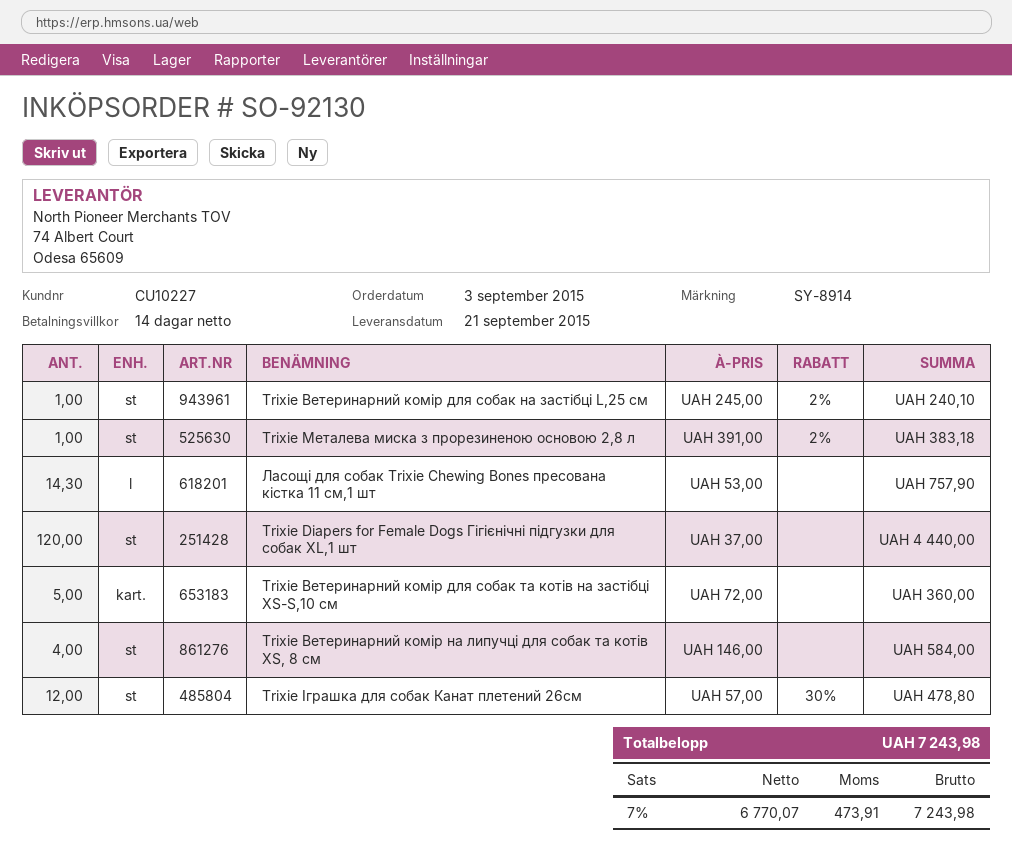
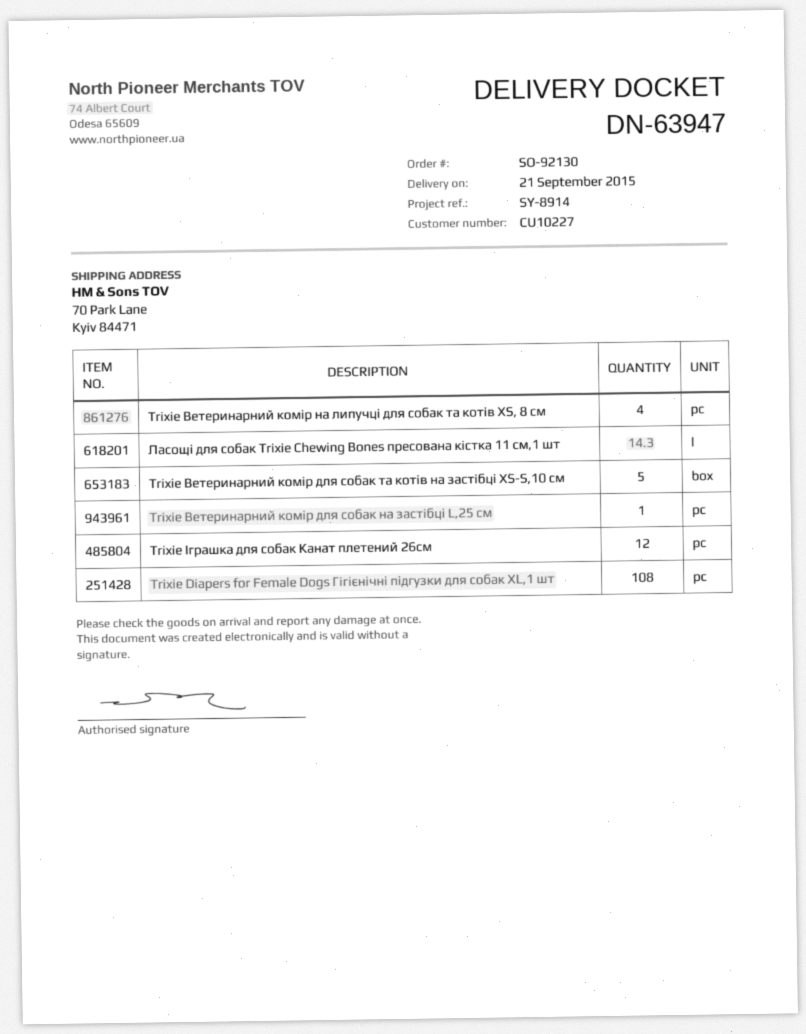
Trixie Металева миска з прорезиненою основою 2,8 л: 1 -> none
Trixie Diapers for Female Dogs Гігієнічні підгузки для собак ХL,1 шт: 120 -> 108

